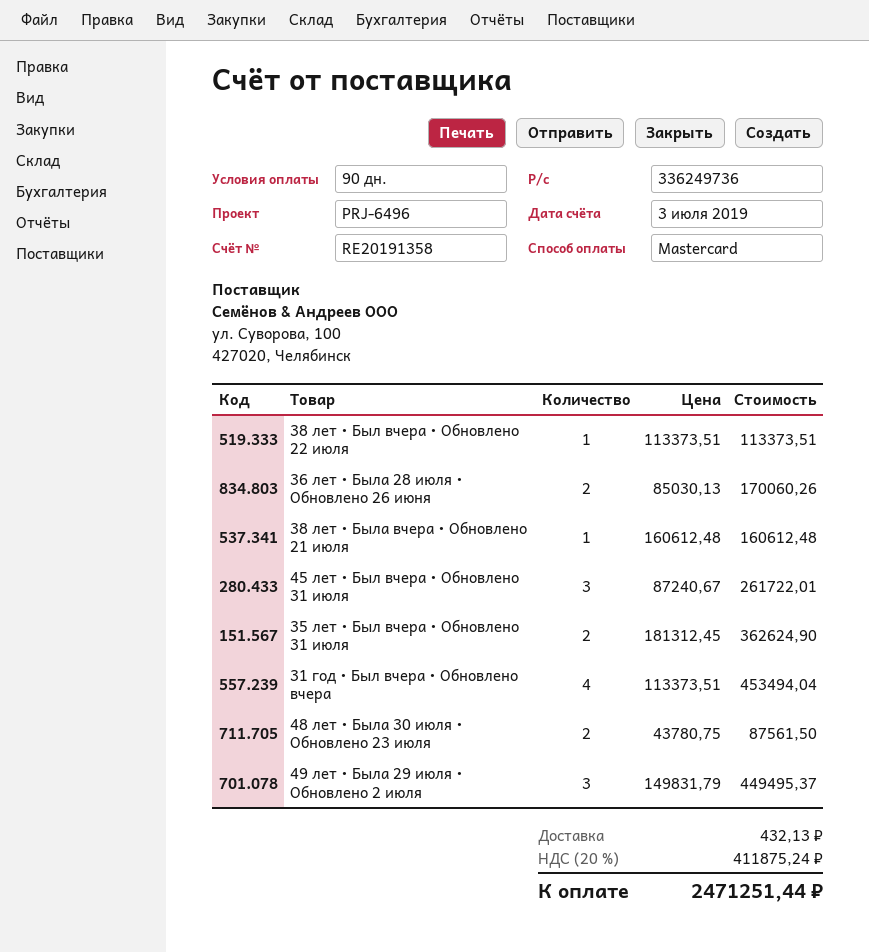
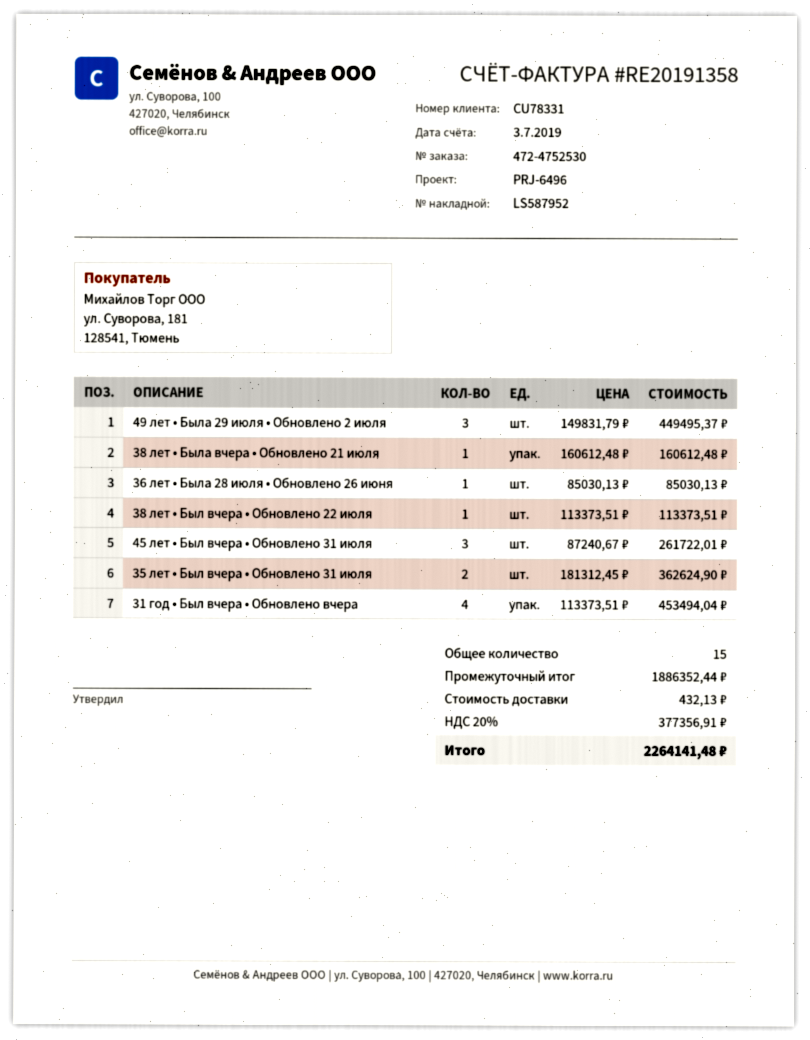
36 лет • Была 28 июля • Обновлено 26 июня: 2 x 85030.13 = 170060.26 -> 1 x 85030.13 = 85030.13
48 лет • Была 30 июля • Обновлено 23 июля: 2 x 43780.75 = 87561.50 -> none
tax: 20% = 411875.24 -> 20% = 377356.91
total: 2471251.44 -> 2264141.48

